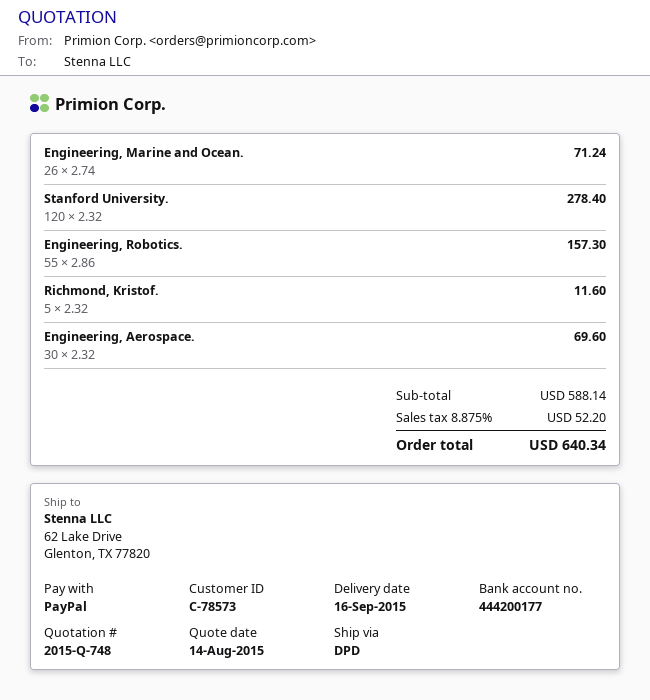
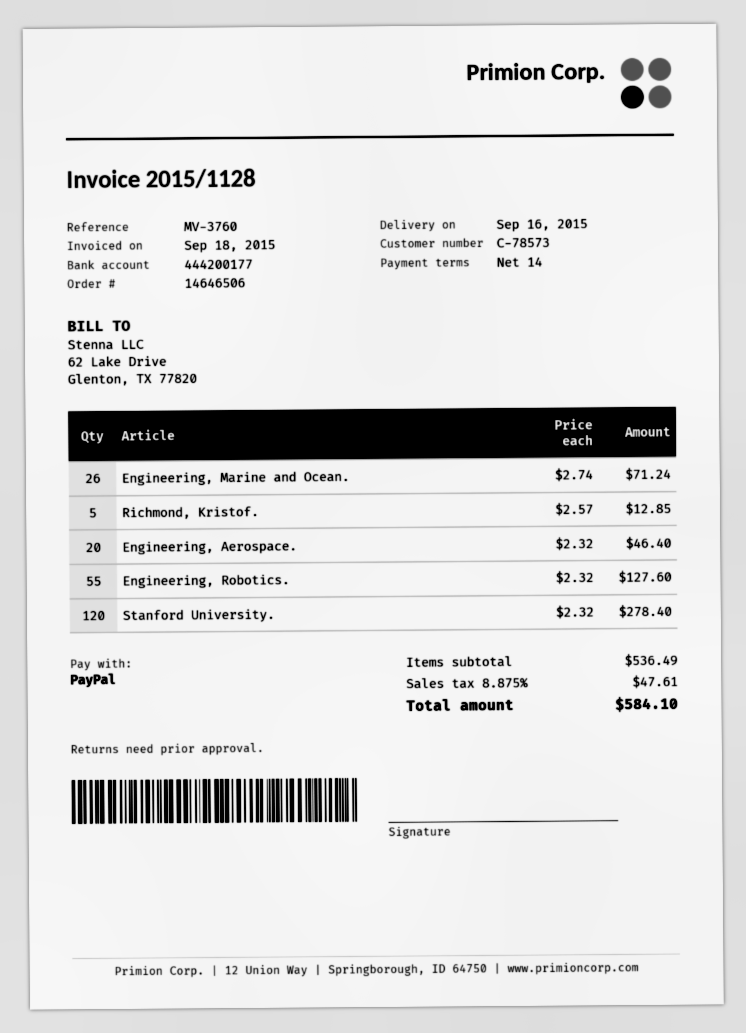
Engineering, Robotics.: 55 x 2.86 = 157.30 -> 55 x 2.32 = 127.60
Richmond, Kristof.: 5 x 2.32 = 11.60 -> 5 x 2.57 = 12.85
Engineering, Aerospace.: 30 x 2.32 = 69.60 -> 20 x 2.32 = 46.40
subtotal: 588.14 -> 536.49
tax: 8.875% = 52.20 -> 8.875% = 47.61
total: 640.34 -> 584.10

